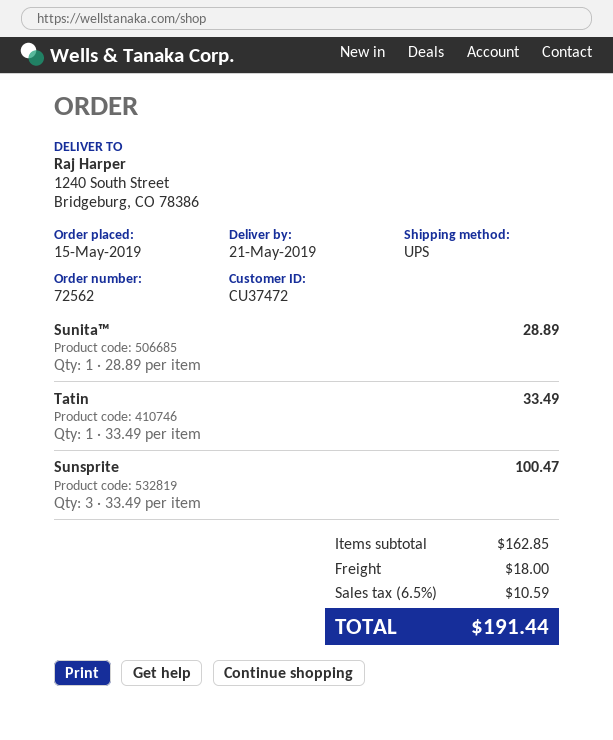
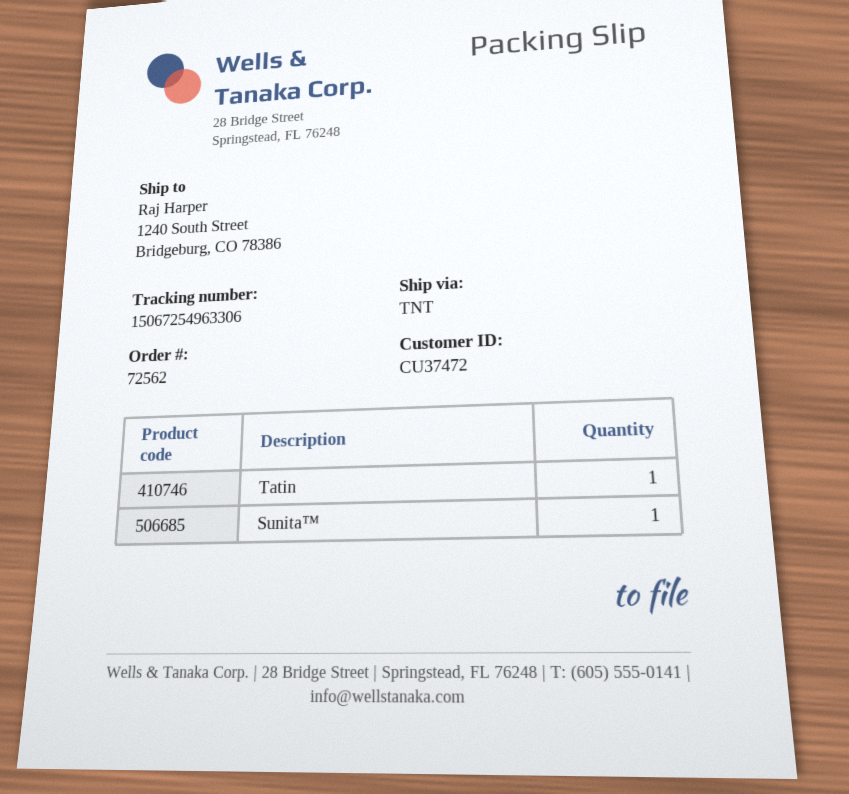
shipping method: UPS -> TNT
Sunsprite: 3 -> none

